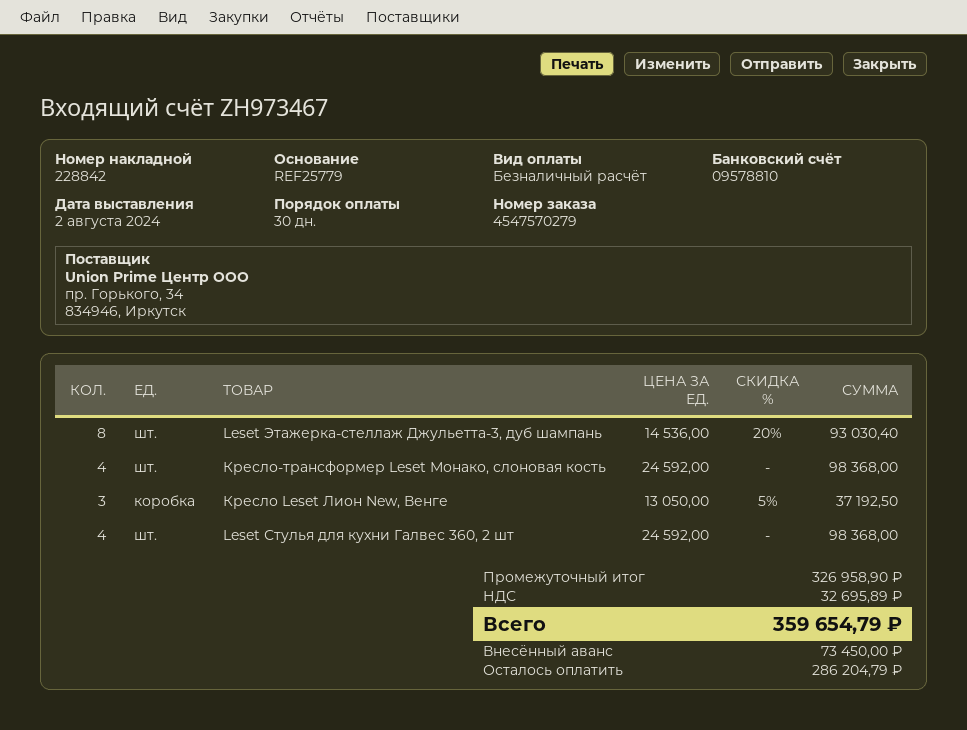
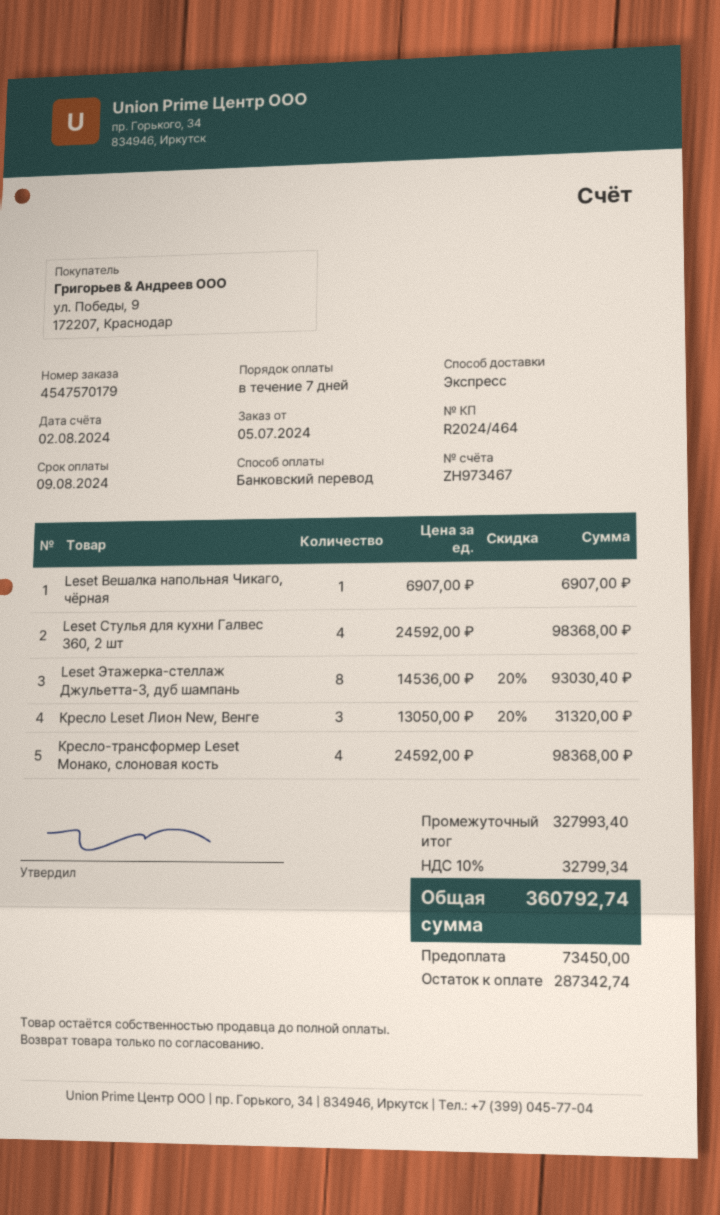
order number: 4547570279 -> 4547570179
payment terms: 30 days -> 7 days
Кресло Leset Лион New, Венге: 3 x 13050.00 - 5% = 37192.50 -> 3 x 13050.00 - 20% = 31320.00
Leset Вешалка напольная Чикаго, чёрная: none -> 1 x 6907.00 = 6907.00
subtotal: 326958.90 -> 327993.40
tax: 32695.89 -> 32799.34
total: 359654.79 -> 360792.74
balance: 286204.79 -> 287342.74

